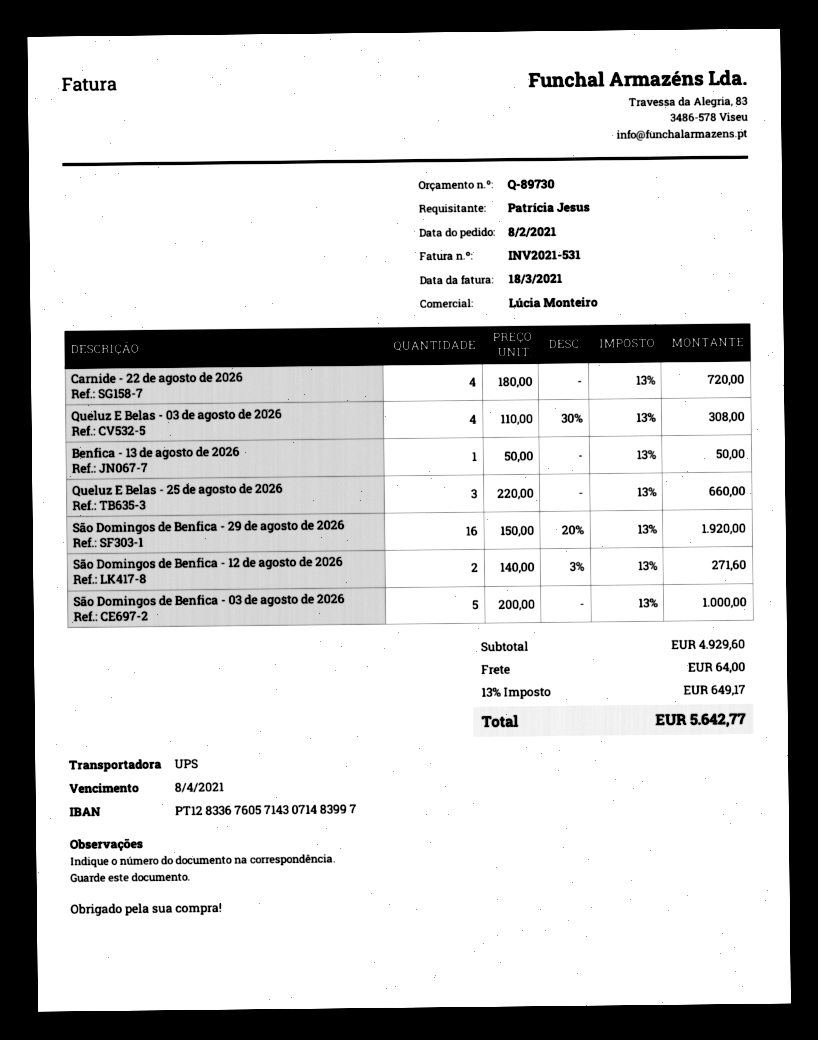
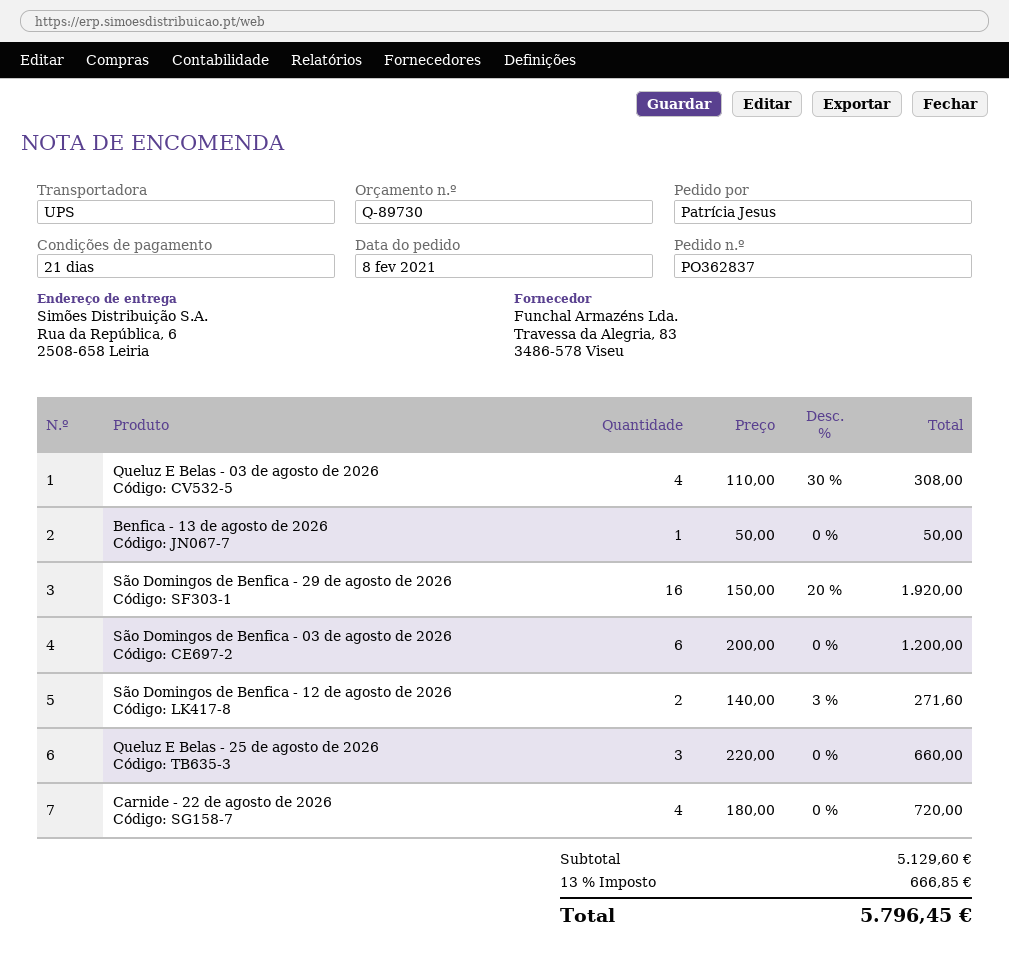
São Domingos de Benfica - 03 de agosto de 2026: 5 x 200.00 = 1000.00 -> 6 x 200.00 = 1200.00
subtotal: 4929.60 -> 5129.60
shipping: 64.00 -> none
tax: 13% = 649.17 -> 13% = 666.85
total: 5642.77 -> 5796.45

